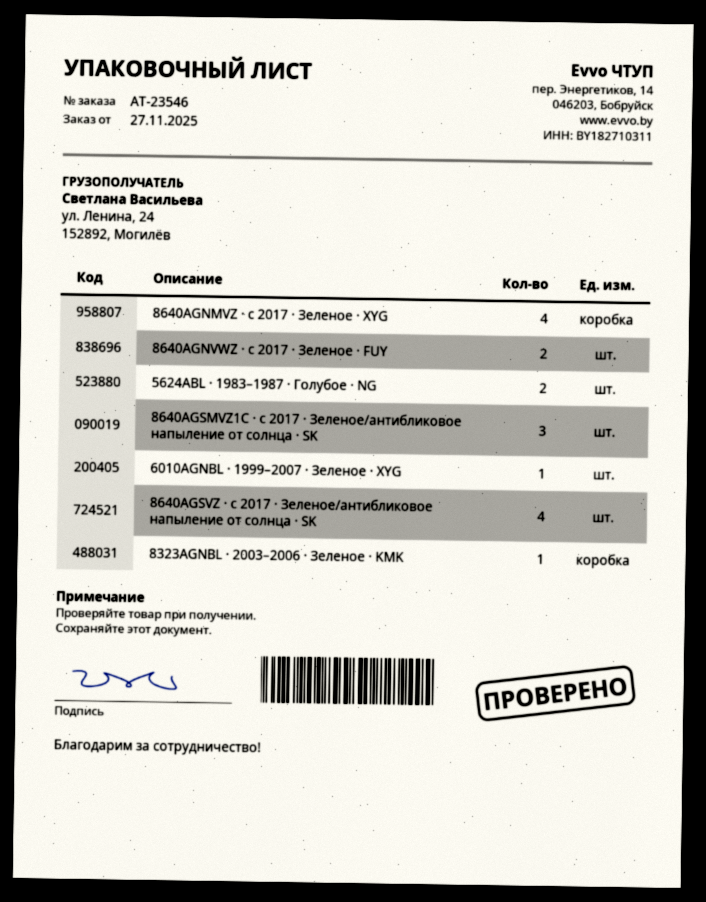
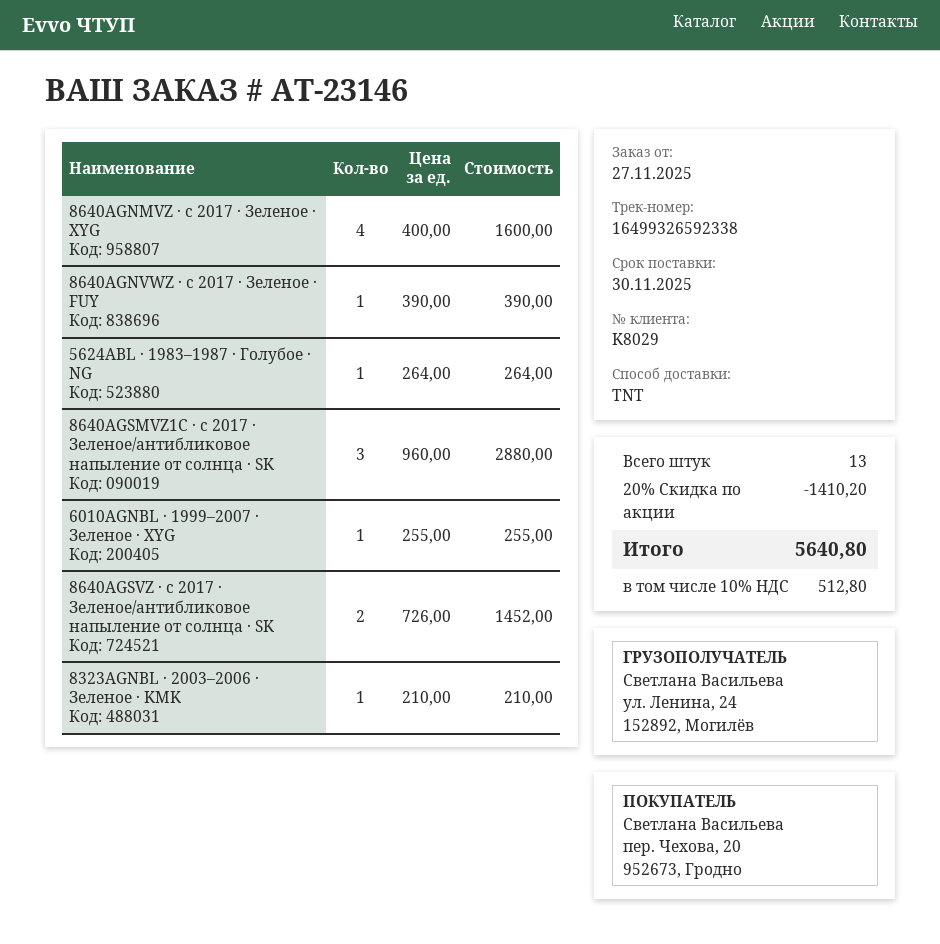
order number: AT-23546 -> AT-23146
8640AGNVWZ · с 2017 · Зеленое · FUY: 2 -> 1
5624ABL · 1983–1987 · Голубое · NG: 2 -> 1
8640AGSVZ · с 2017 · Зеленое/антибликовое напыление от солнца · SK: 4 -> 2

